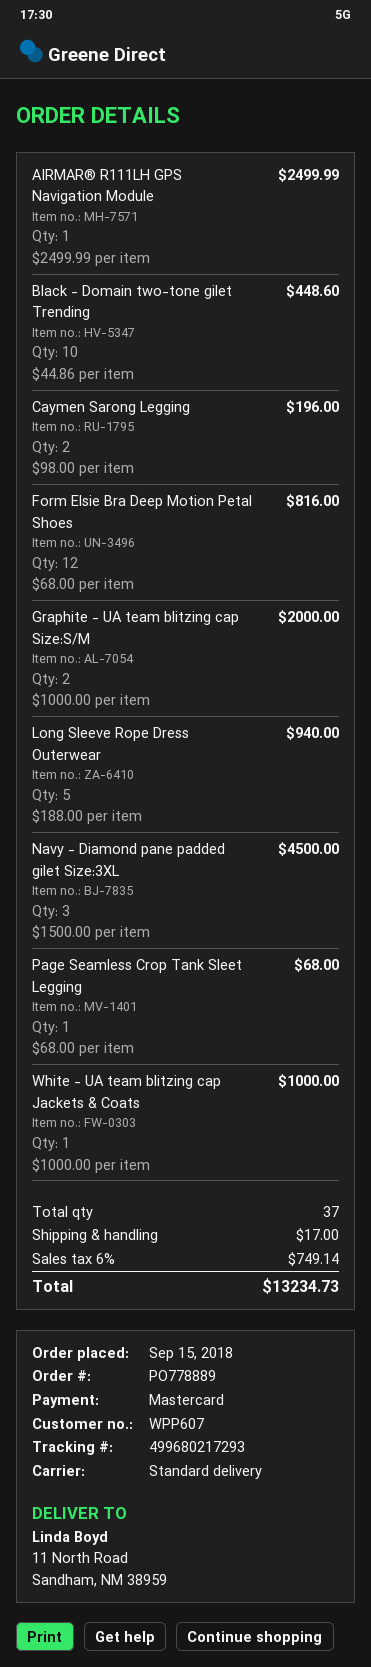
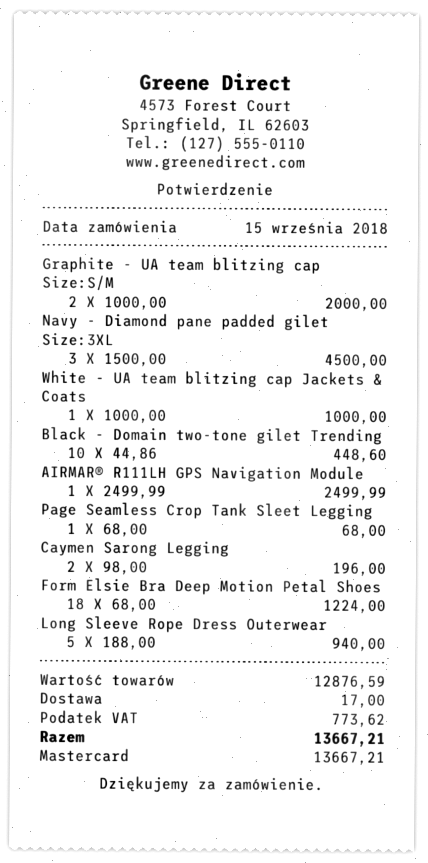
Form Elsie Bra Deep Motion Petal Shoes: 12 x 68.00 = 816.00 -> 18 x 68.00 = 1224.00
tax: 749.14 -> 773.62
total: 13234.73 -> 13667.21

